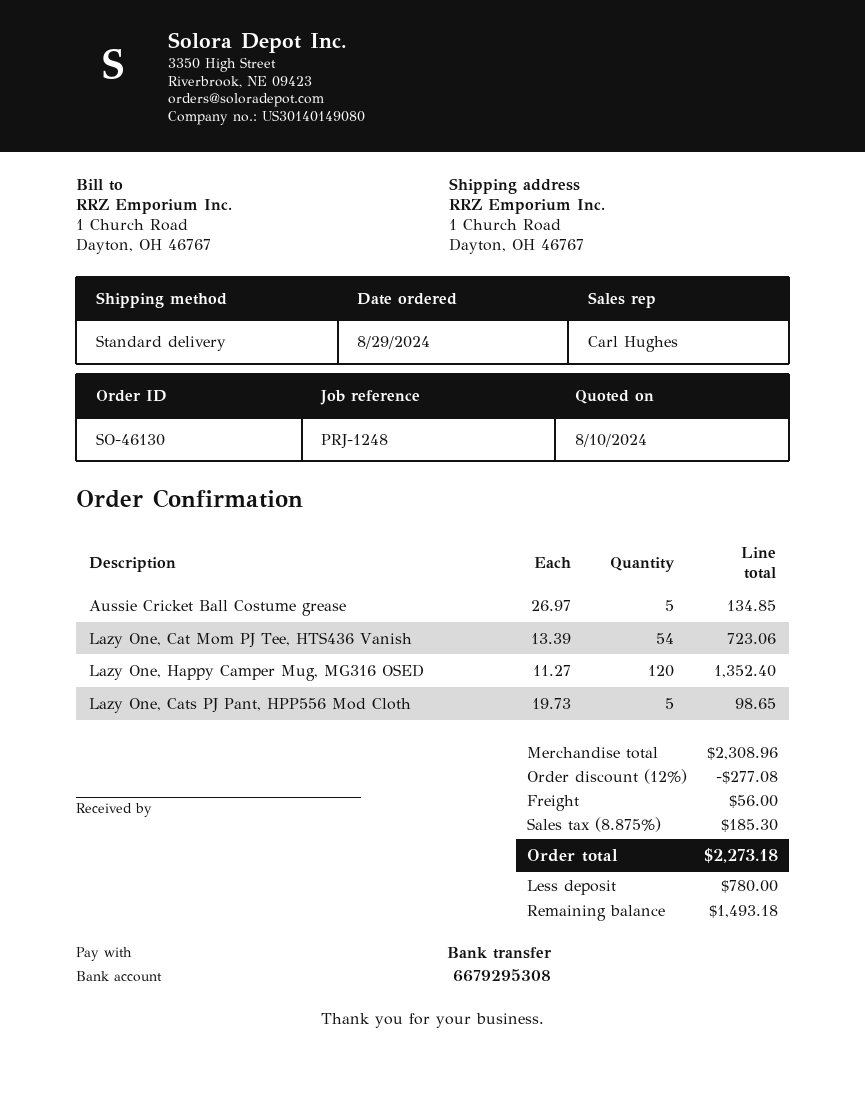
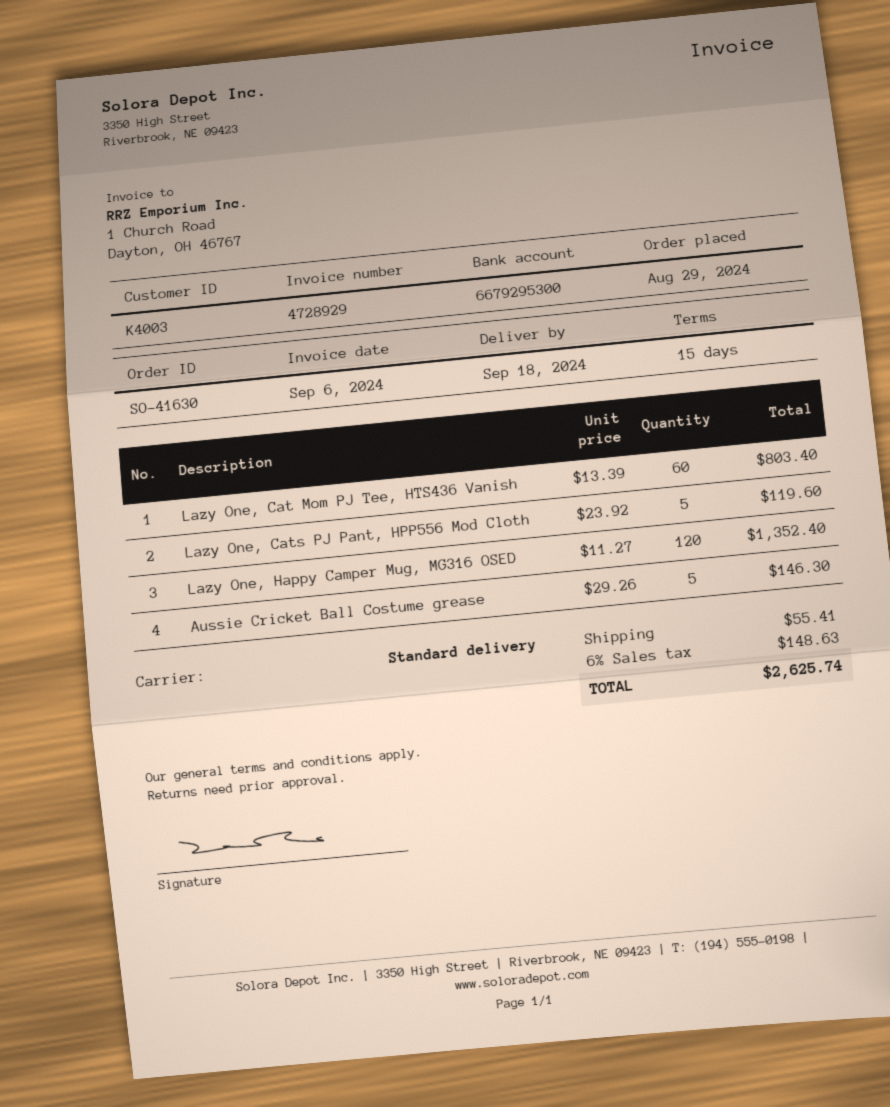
order number: SO-46130 -> SO-41630
bank account: 6679295308 -> 6679295300
Aussie Cricket Ball Costume grease: 5 x 26.97 = 134.85 -> 5 x 29.26 = 146.30
Lazy One, Cat Mom PJ Tee, HTS436 Vanish: 54 x 13.39 = 723.06 -> 60 x 13.39 = 803.40
Lazy One, Cats PJ Pant, HPP556 Mod Cloth: 5 x 19.73 = 98.65 -> 5 x 23.92 = 119.60
discount: 12% = 277.08 -> none
shipping: 56.00 -> 55.41
tax: 8.875% = 185.30 -> 6% = 148.63
total: 2273.18 -> 2625.74

